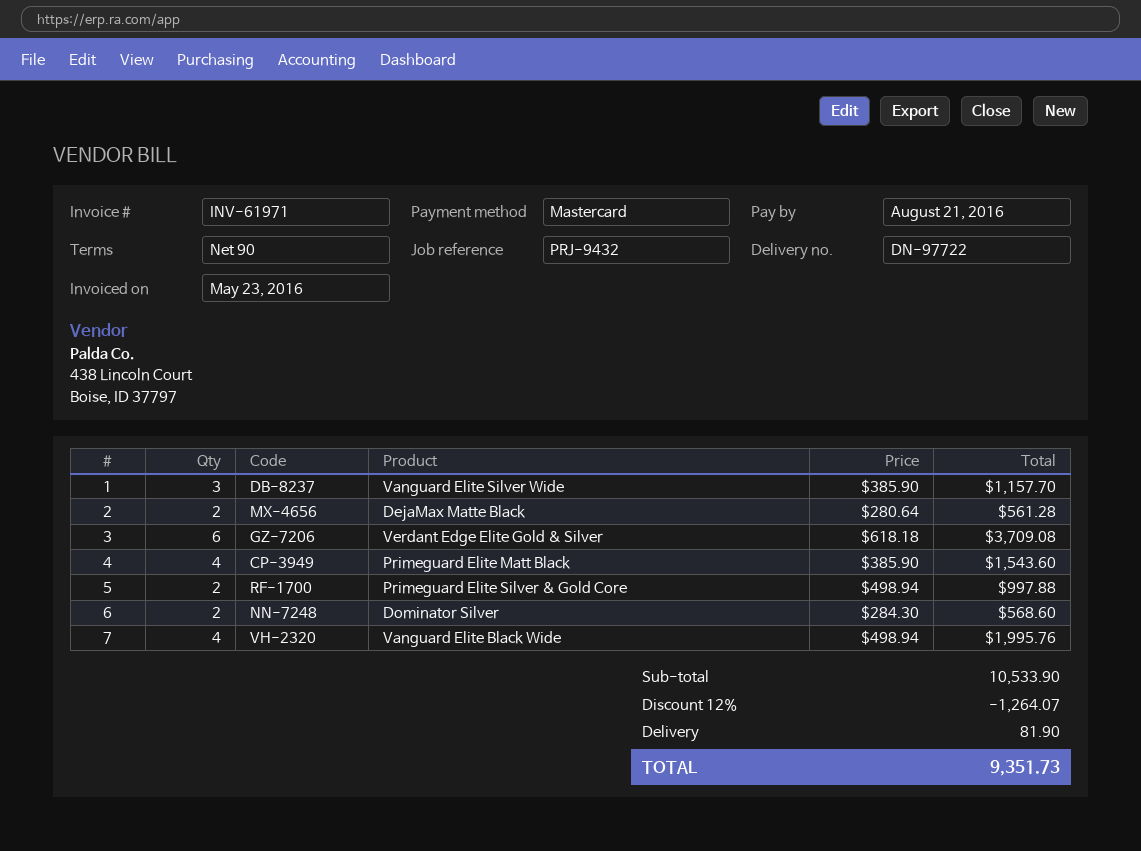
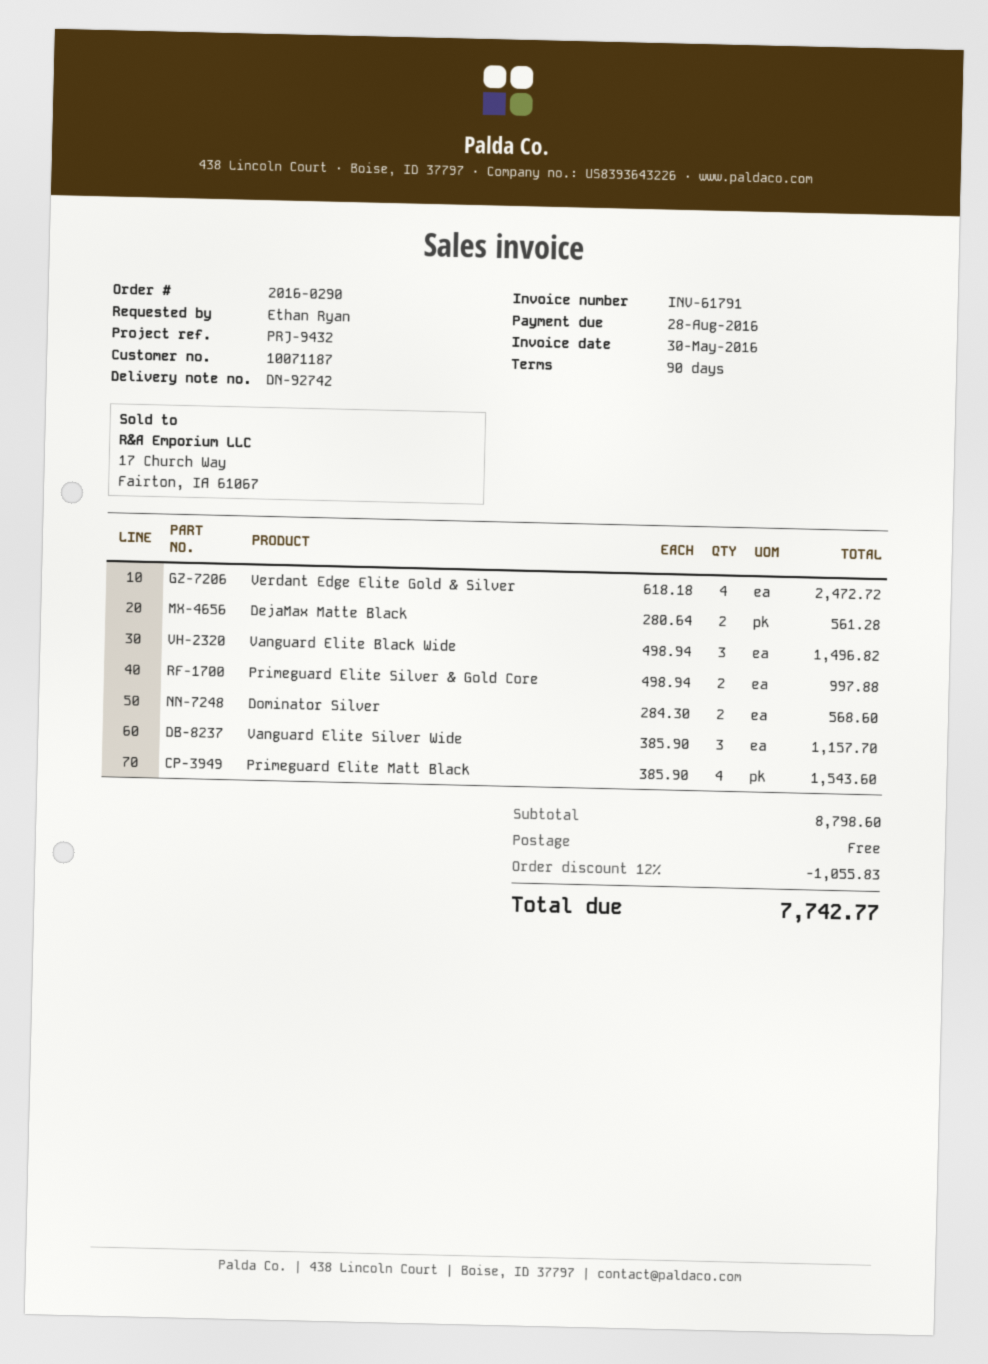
delivery note number: DN-97722 -> DN-92742
invoice number: INV-61971 -> INV-61791
invoice date: 2016-05-23 -> 2016-05-30
due date: 2016-08-21 -> 2016-08-28
Verdant Edge Elite Gold & Silver: 6 x 618.18 = 3709.08 -> 4 x 618.18 = 2472.72
Vanguard Elite Black Wide: 4 x 498.94 = 1995.76 -> 3 x 498.94 = 1496.82
subtotal: 10533.90 -> 8798.60
discount: 12% = 1264.07 -> 12% = 1055.83
shipping: 81.90 -> 0.00
total: 9351.73 -> 7742.77

